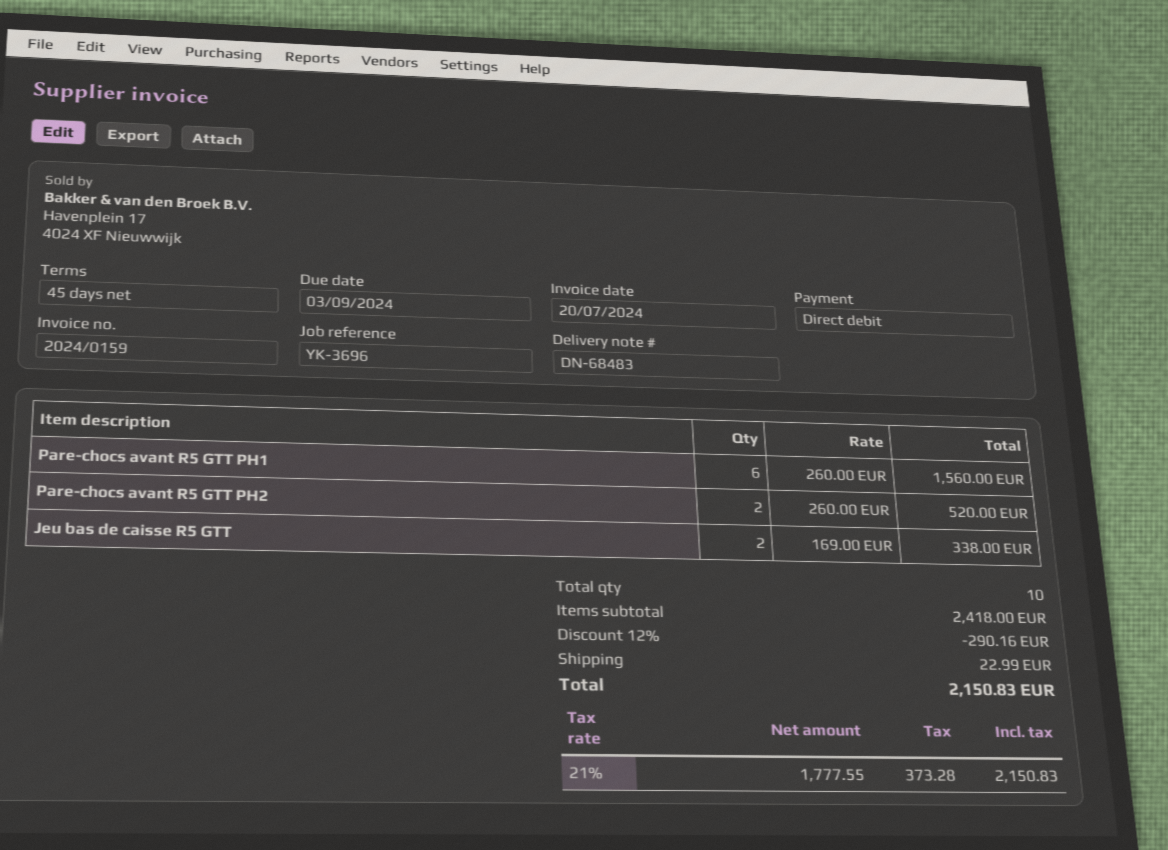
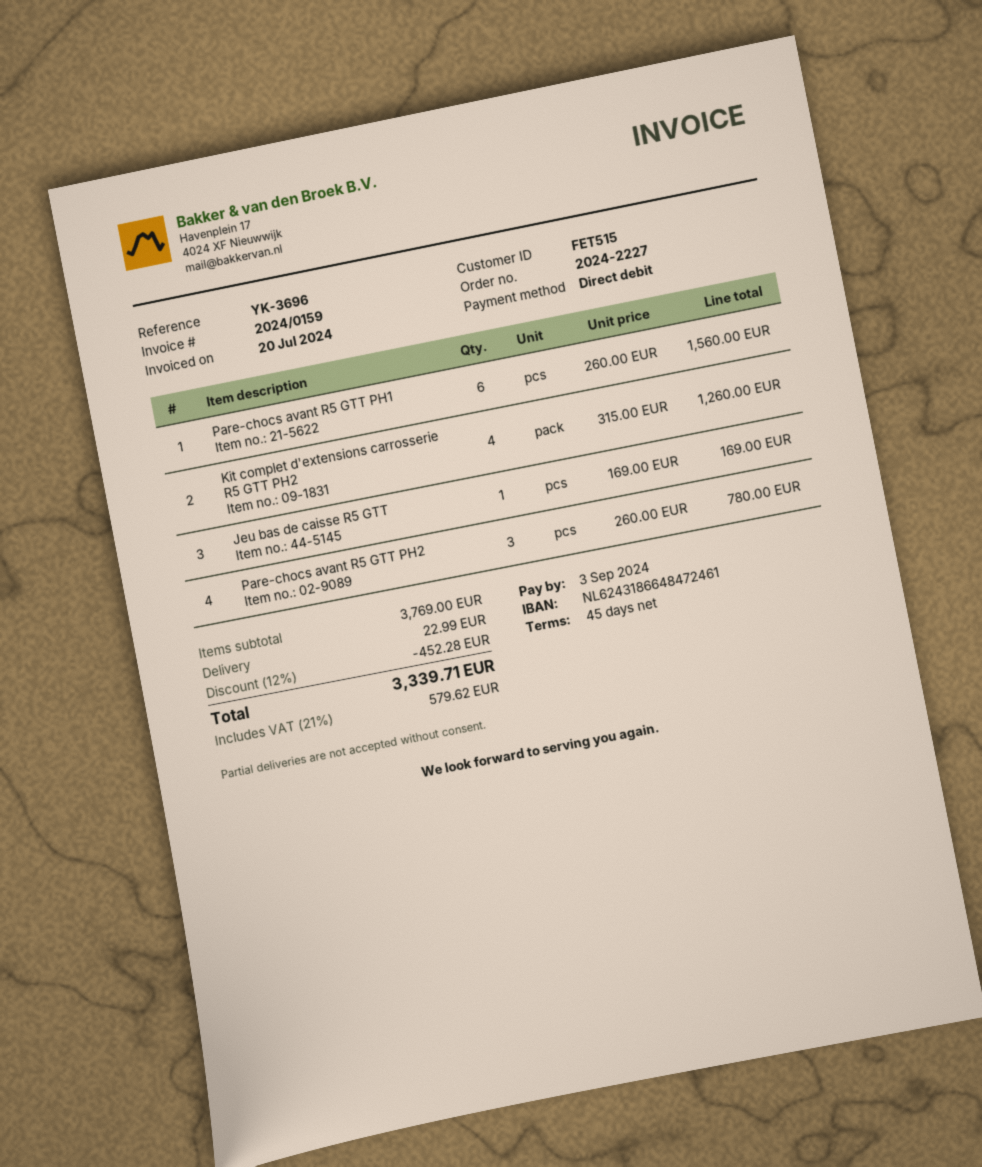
Pare-chocs avant R5 GTT PH2: 2 x 260.00 = 520.00 -> 3 x 260.00 = 780.00
Jeu bas de caisse R5 GTT: 2 x 169.00 = 338.00 -> 1 x 169.00 = 169.00
Kit complet d'extensions carrosserie R5 GTT PH2: none -> 4 x 315.00 = 1260.00
subtotal: 2418.00 -> 3769.00
discount: 12% = 290.16 -> 12% = 452.28
tax: 21% = 373.28 -> 21% = 579.62
total: 2150.83 -> 3339.71

